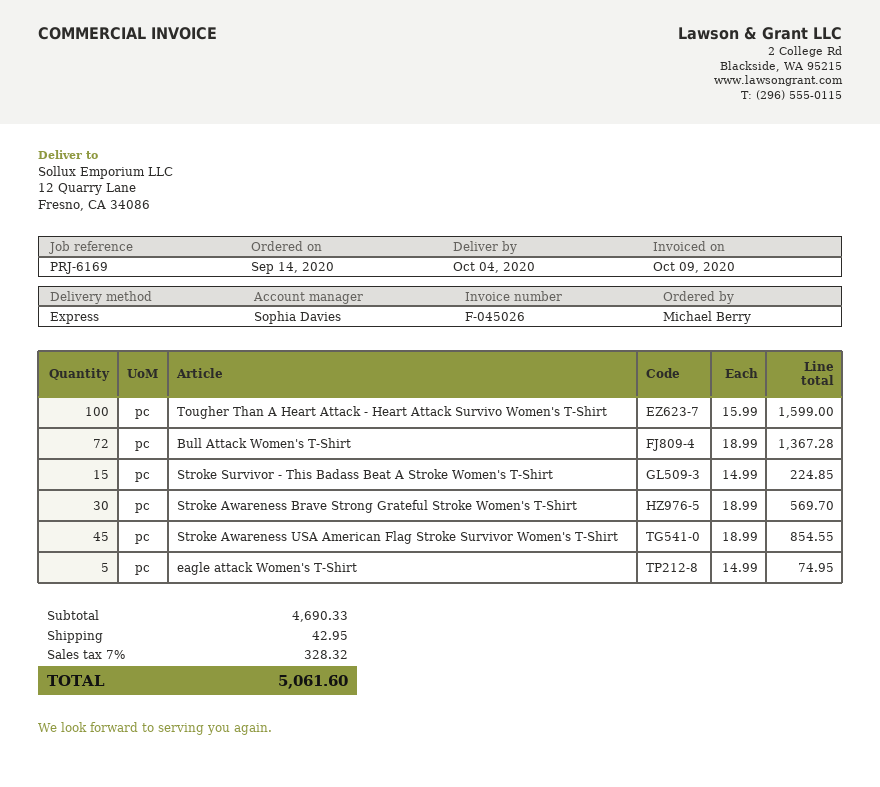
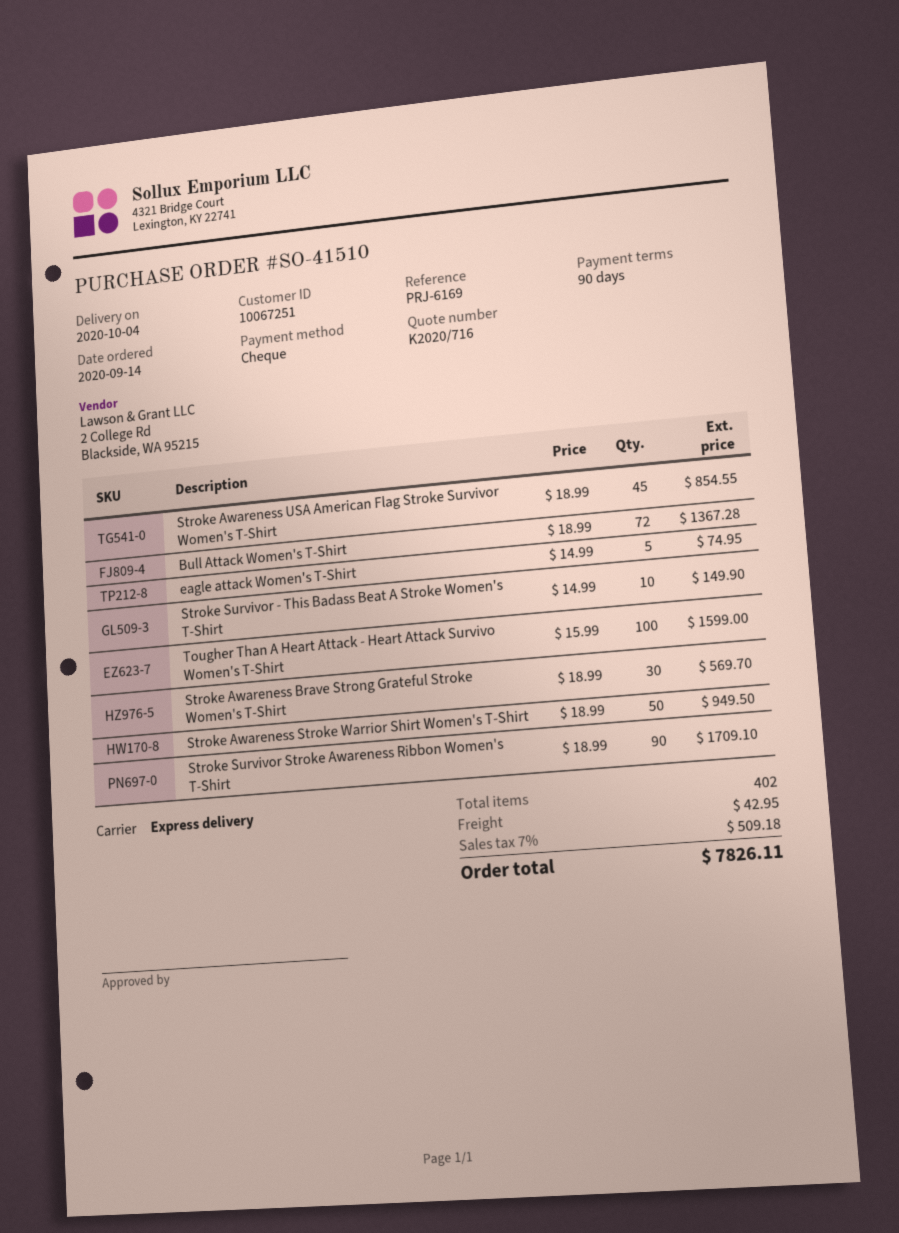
Stroke Survivor - This Badass Beat A Stroke Women's T-Shirt: 15 x 14.99 = 224.85 -> 10 x 14.99 = 149.90
Stroke Awareness Stroke Warrior Shirt Women's T-Shirt: none -> 50 x 18.99 = 949.50
Stroke Survivor Stroke Awareness Ribbon Women's T-Shirt: none -> 90 x 18.99 = 1709.10
tax: 7% = 328.32 -> 7% = 509.18
total: 5061.60 -> 7826.11

